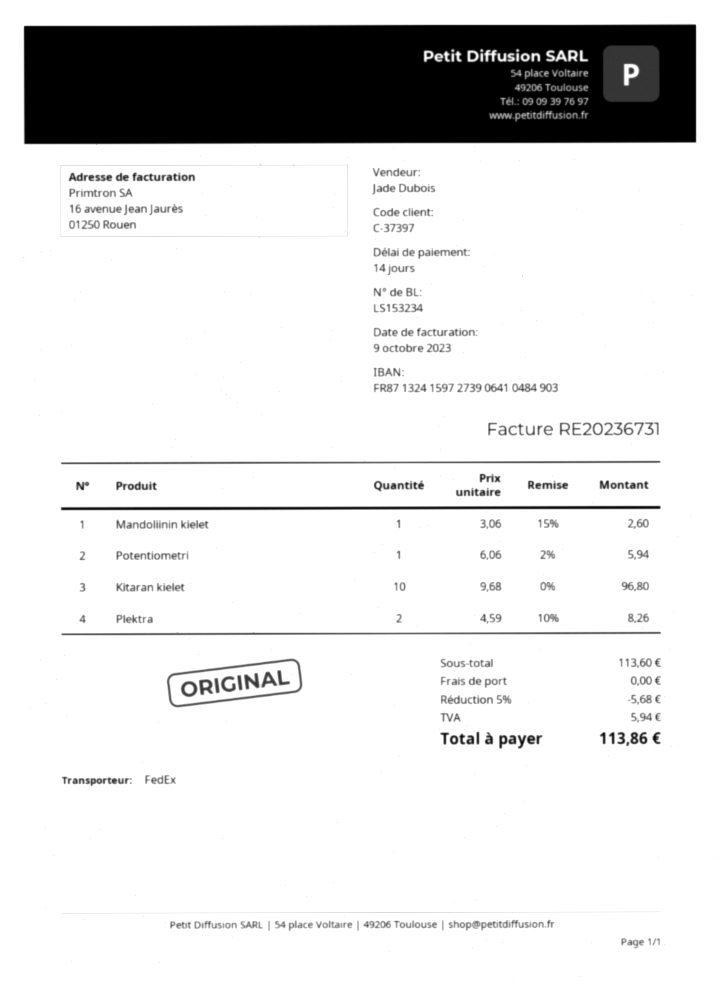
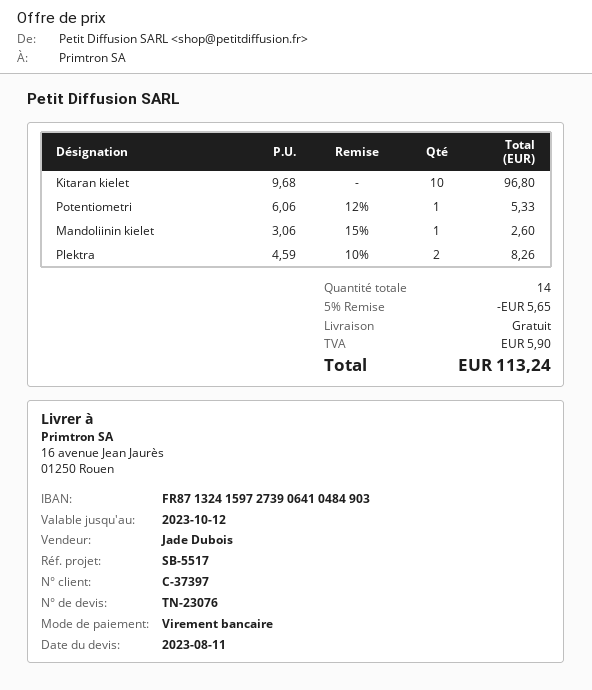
Potentiometri: 1 x 6.06 - 2% = 5.94 -> 1 x 6.06 - 12% = 5.33
discount: 5% = 5.68 -> 5% = 5.65
tax: 5.94 -> 5.90
total: 113.86 -> 113.24

